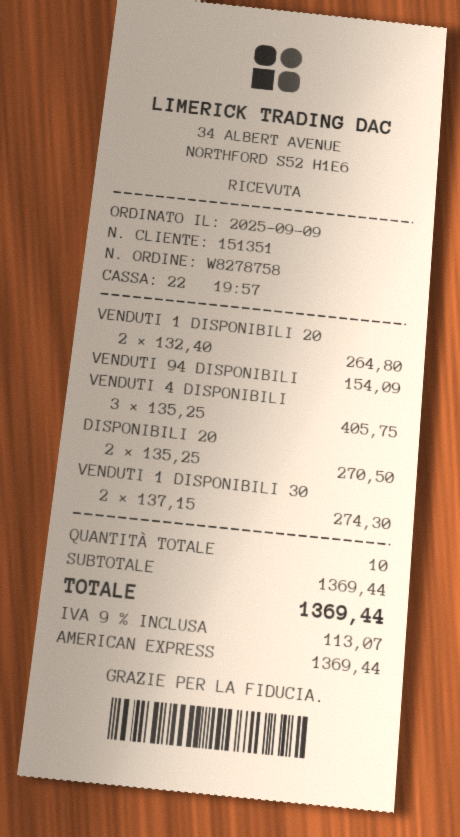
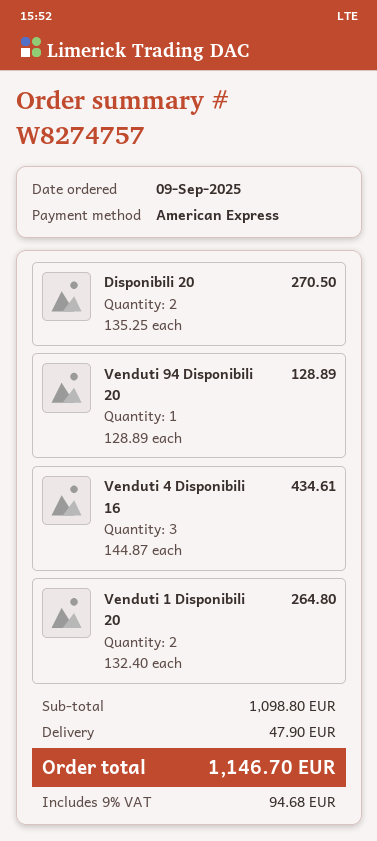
order number: W8278758 -> W8274757
VENDUTI 94 DISPONIBILI: 1 x 154.09 = 154.09 -> 1 x 128.89 = 128.89
VENDUTI 4 DISPONIBILI: 3 x 135.25 = 405.75 -> 3 x 144.87 = 434.61
VENDUTI 1 DISPONIBILI 30: 2 x 137.15 = 274.30 -> none
subtotal: 1369.44 -> 1098.80
shipping: none -> 47.90
tax: 9% = 113.07 -> 9% = 94.68
total: 1369.44 -> 1146.70

